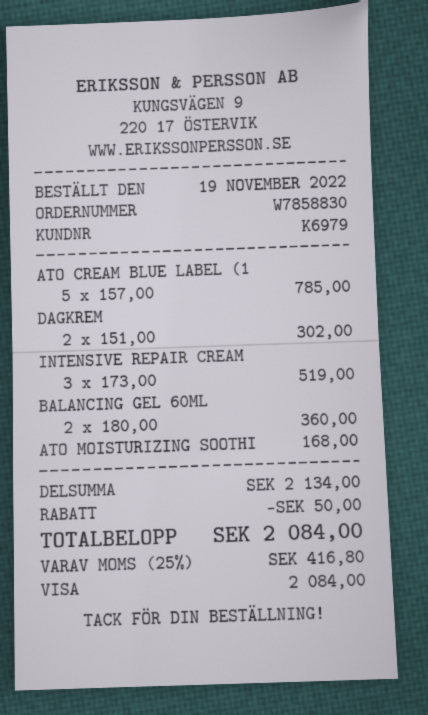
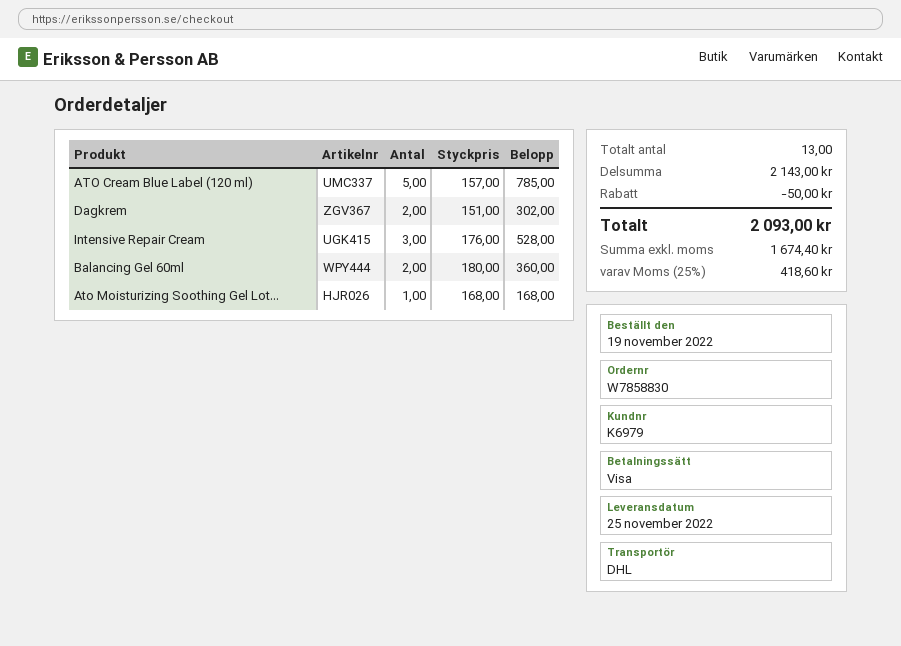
INTENSIVE REPAIR CREAM: 3 x 173.00 = 519.00 -> 3 x 176.00 = 528.00
subtotal: 2134.00 -> 2143.00
tax: 25% = 416.80 -> 25% = 418.60
total: 2084.00 -> 2093.00

